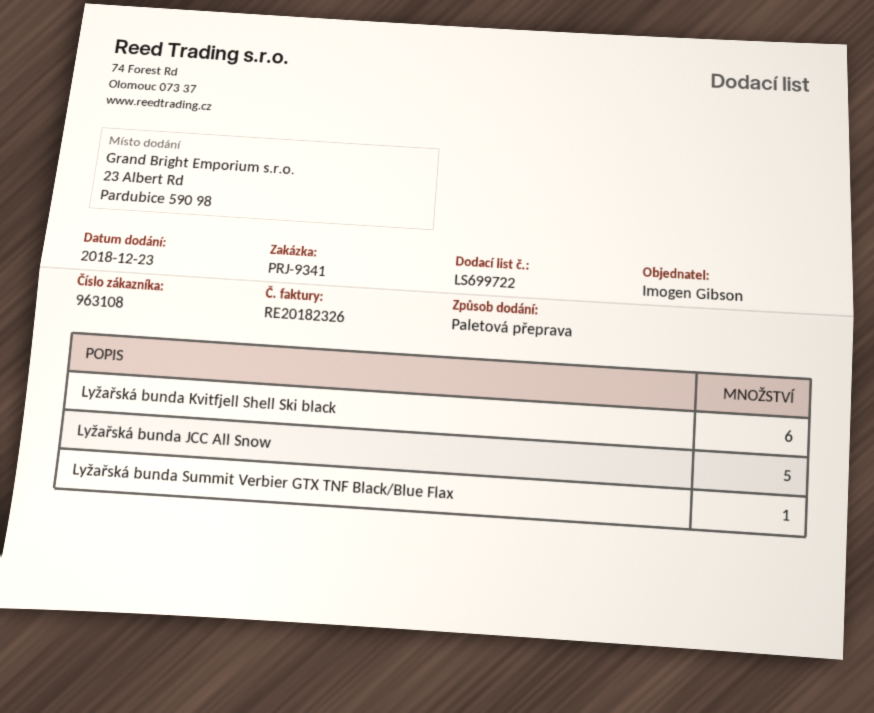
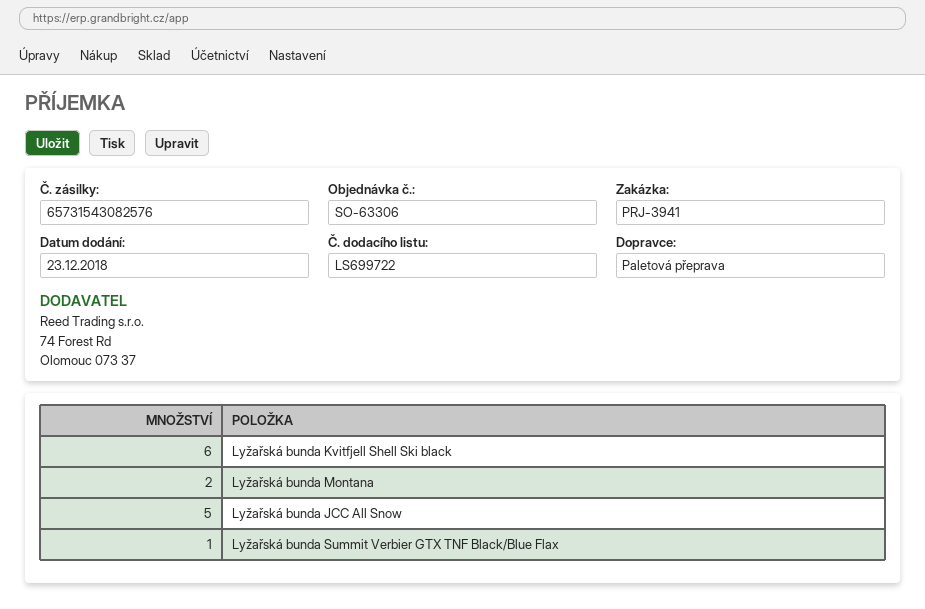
reference: PRJ-9341 -> PRJ-3941
Lyžařská bunda Montana: none -> 2

